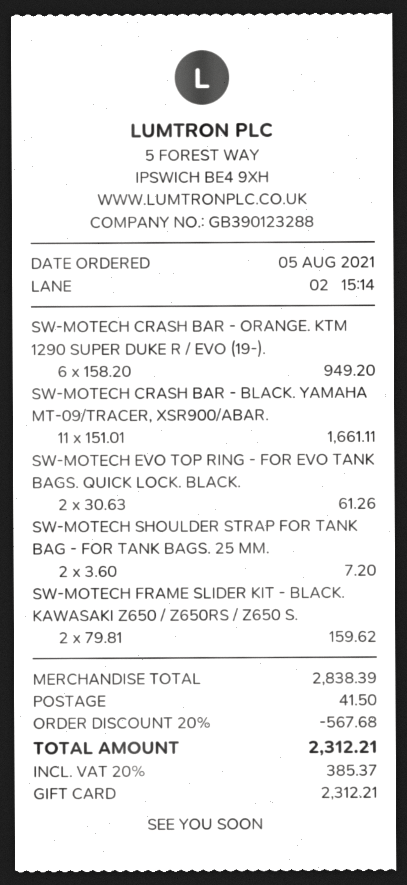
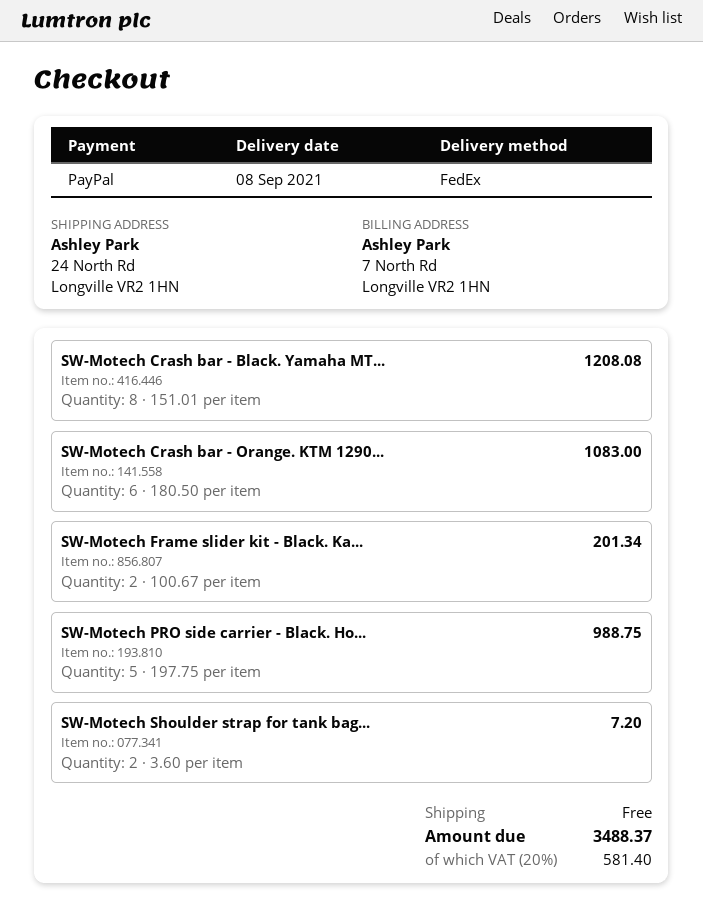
payment method: gift card -> PayPal
SW-MOTECH CRASH BAR - ORANGE. KTM 1290 SUPER DUKE R / EVO (19-).: 6 x 158.20 = 949.20 -> 6 x 180.50 = 1083.00
SW-MOTECH CRASH BAR - BLACK. YAMAHA MT-09/TRACER, XSR900/ABAR.: 11 x 151.01 = 1661.11 -> 8 x 151.01 = 1208.08
SW-MOTECH EVO TOP RING - FOR EVO TANK BAGS. QUICK LOCK. BLACK.: 2 x 30.63 = 61.26 -> none
SW-MOTECH FRAME SLIDER KIT - BLACK. KAWASAKI Z650 / Z650RS / Z650 S.: 2 x 79.81 = 159.62 -> 2 x 100.67 = 201.34
SW-Motech PRO side carrier - Black. Ho...: none -> 5 x 197.75 = 988.75
discount: 20% = 567.68 -> none
shipping: 41.50 -> 0.00
tax: 20% = 385.37 -> 20% = 581.40
total: 2312.21 -> 3488.37

